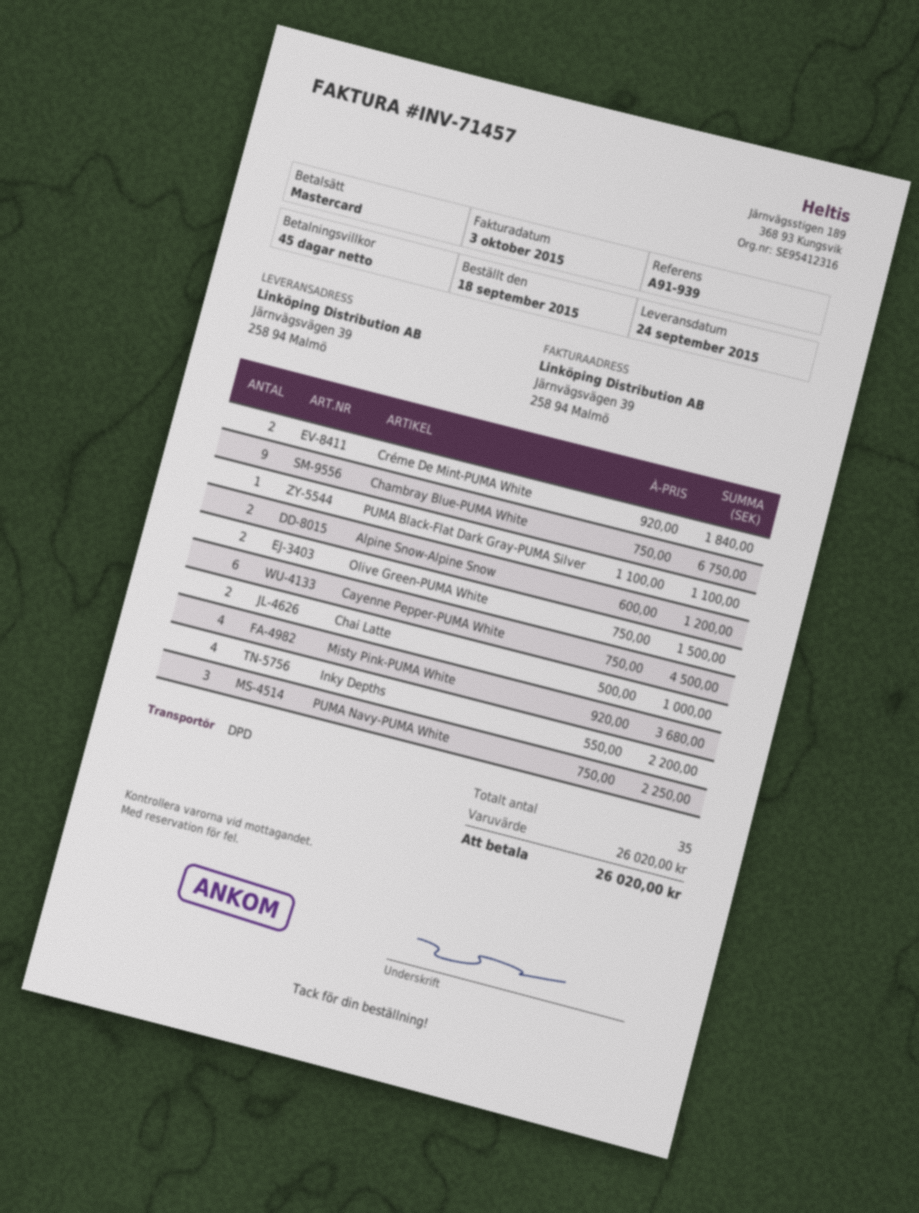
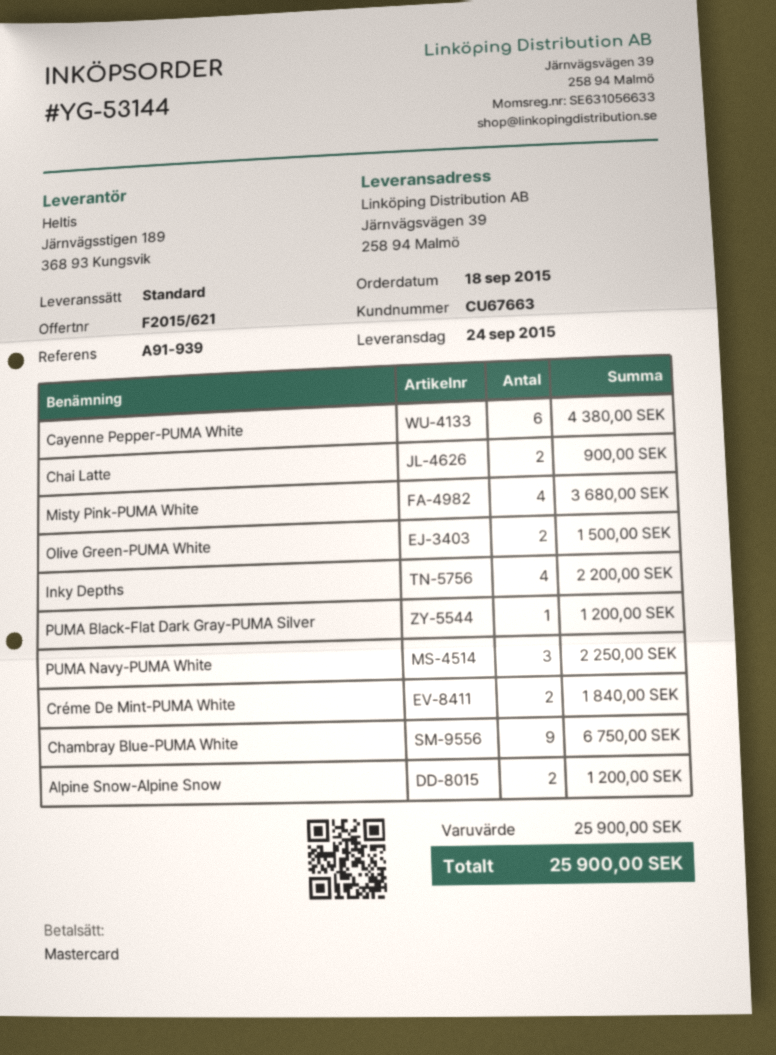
shipping method: DPD -> standard
PUMA Black-Flat Dark Gray-PUMA Silver: 1 for 1100.00 -> 1 for 1200.00
Cayenne Pepper-PUMA White: 6 for 4500.00 -> 6 for 4380.00
Chai Latte: 2 for 1000.00 -> 2 for 900.00
subtotal: 26020.00 -> 25900.00
total: 26020.00 -> 25900.00

